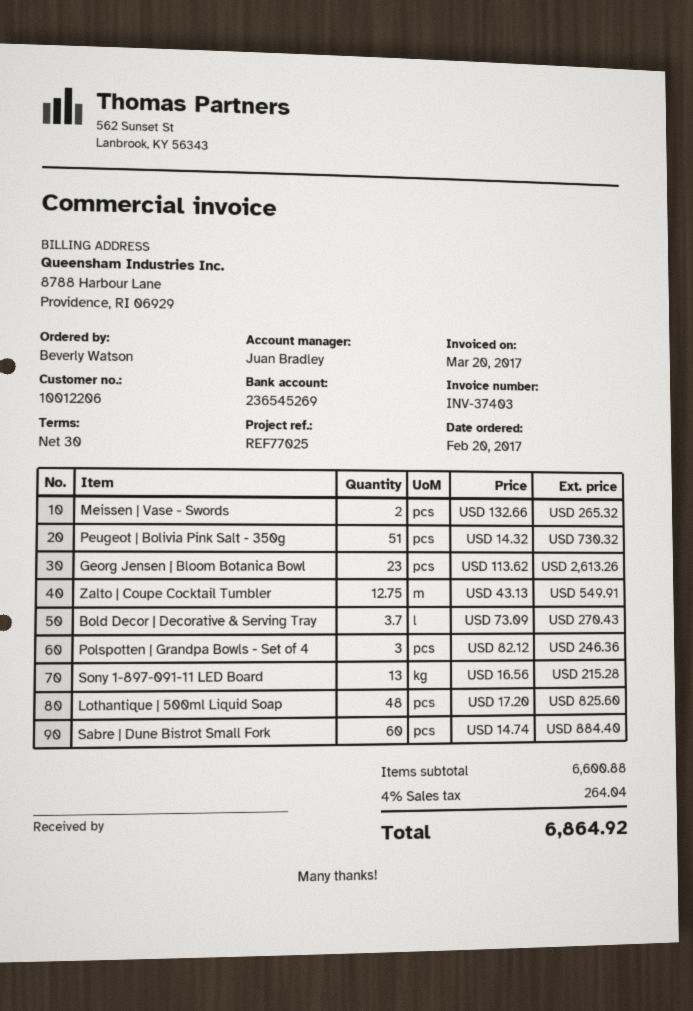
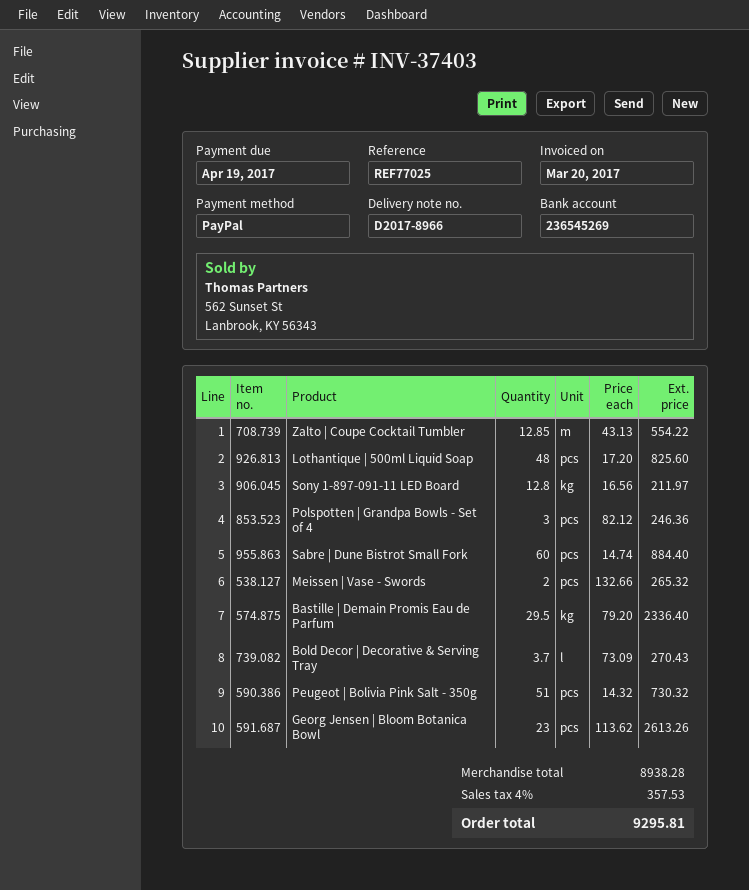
Zalto | Coupe Cocktail Tumbler: 12.75 x 43.13 = 549.91 -> 12.85 x 43.13 = 554.22
Sony 1-897-091-11 LED Board: 13 x 16.56 = 215.28 -> 12.8 x 16.56 = 211.97
Bastille | Demain Promis Eau de Parfum: none -> 29.5 x 79.20 = 2336.40
subtotal: 6600.88 -> 8938.28
tax: 4% = 264.04 -> 4% = 357.53
total: 6864.92 -> 9295.81

